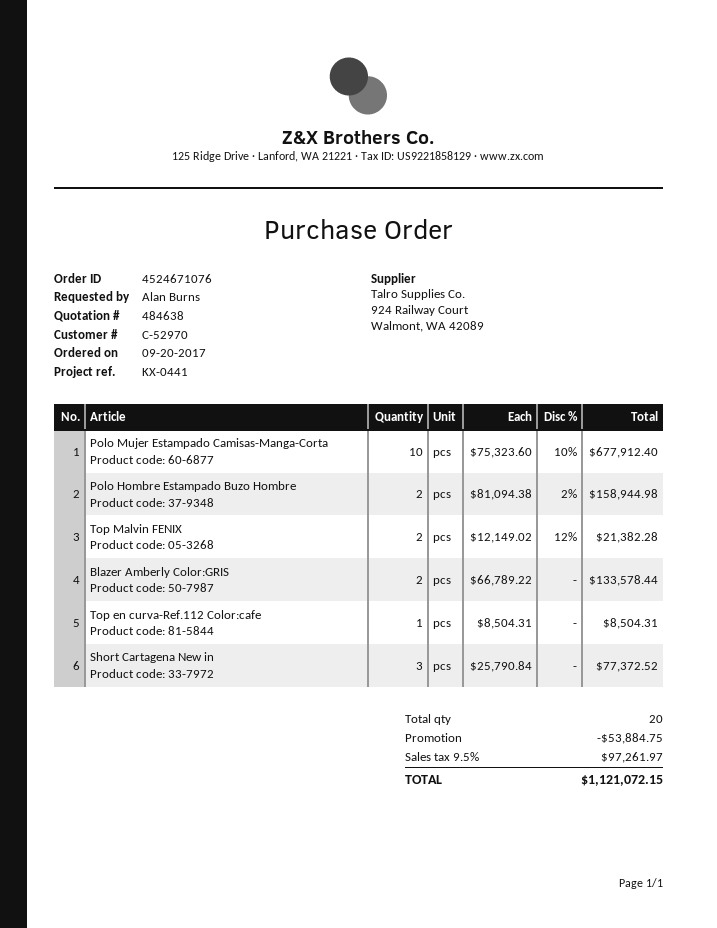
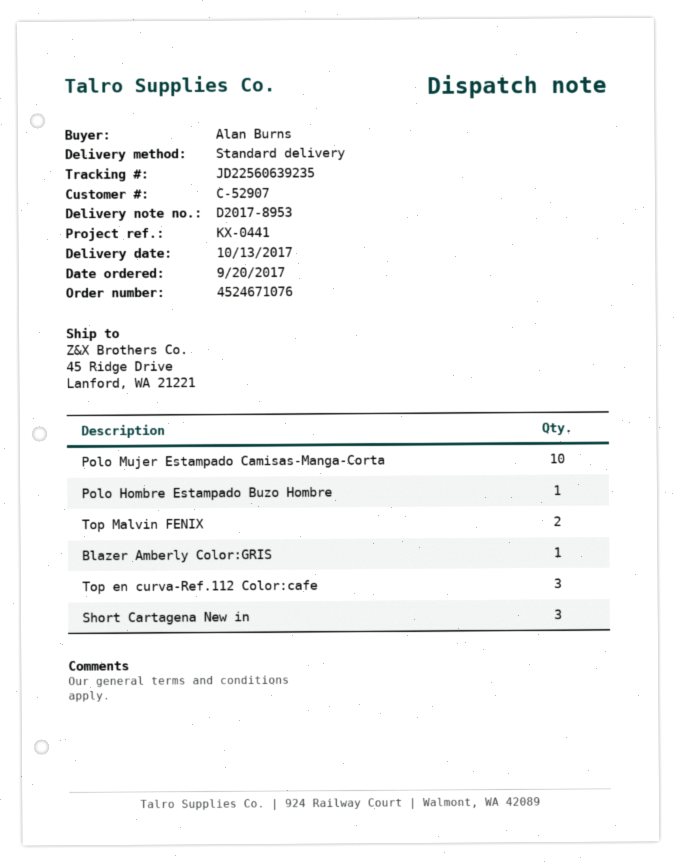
customer number: C-52970 -> C-52907
Polo Hombre Estampado Buzo Hombre: 2 -> 1
Blazer Amberly Color:GRIS: 2 -> 1
Top en curva-Ref.112 Color:cafe: 1 -> 3

